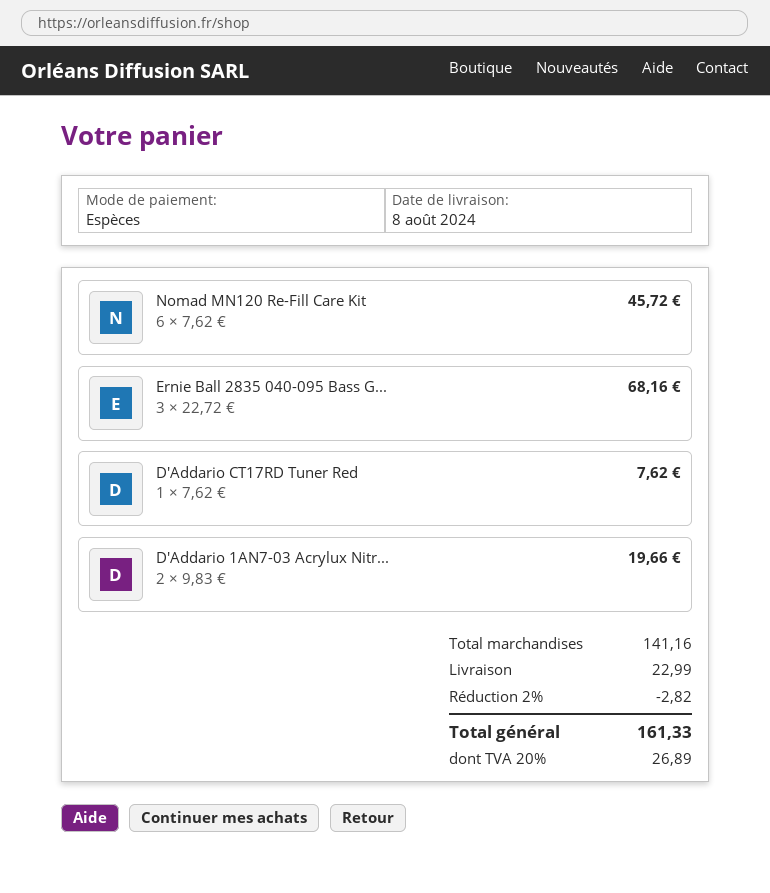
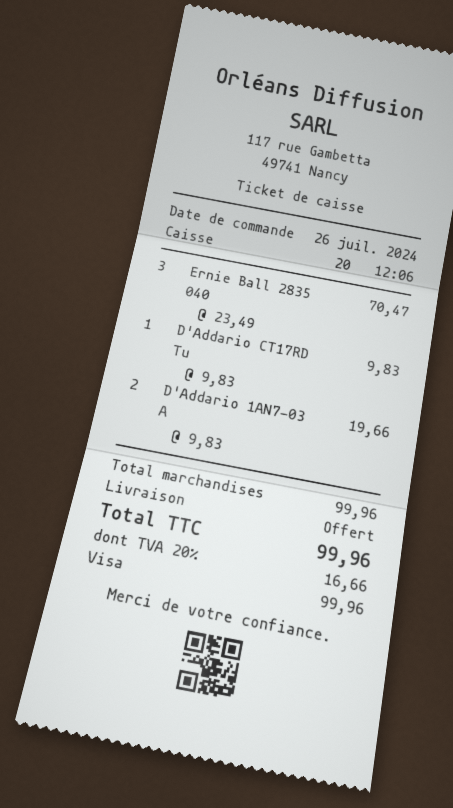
payment method: cash -> Visa
Nomad MN120 Re-Fill Care Kit: 6 x 7.62 = 45.72 -> none
Ernie Ball 2835 040-095 Bass G...: 3 x 22.72 = 68.16 -> 3 x 23.49 = 70.47
D'Addario CT17RD Tuner Red: 1 x 7.62 = 7.62 -> 1 x 9.83 = 9.83
subtotal: 141.16 -> 99.96
discount: 2% = 2.82 -> none
shipping: 22.99 -> 0.00
tax: 20% = 26.89 -> 20% = 16.66
total: 161.33 -> 99.96

